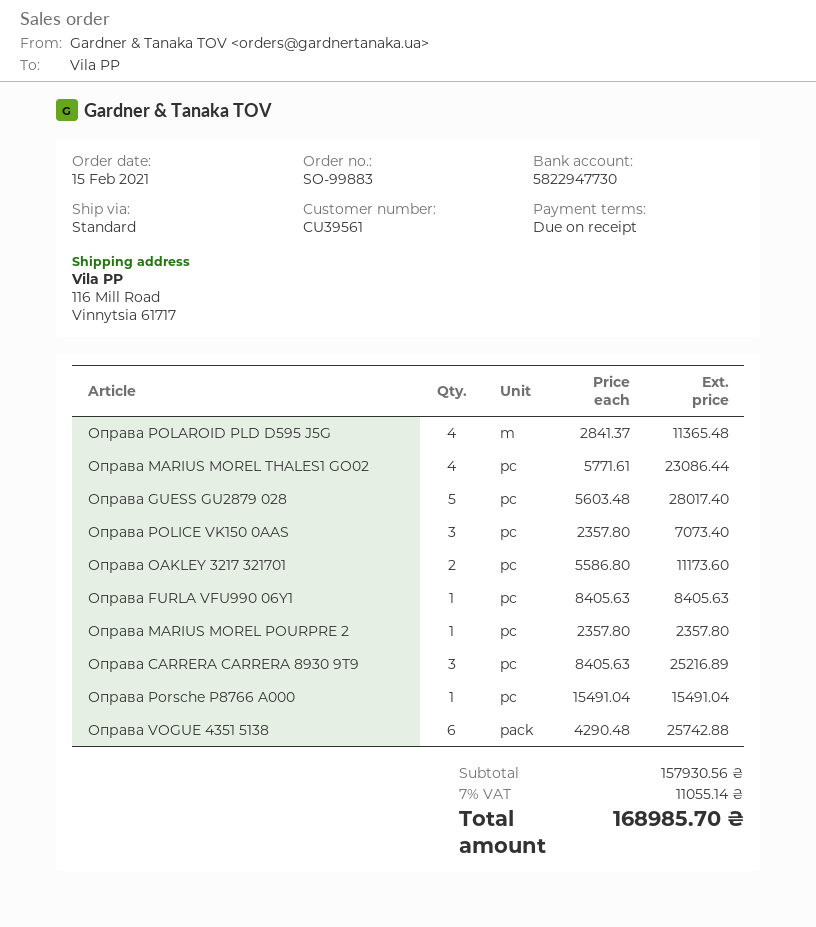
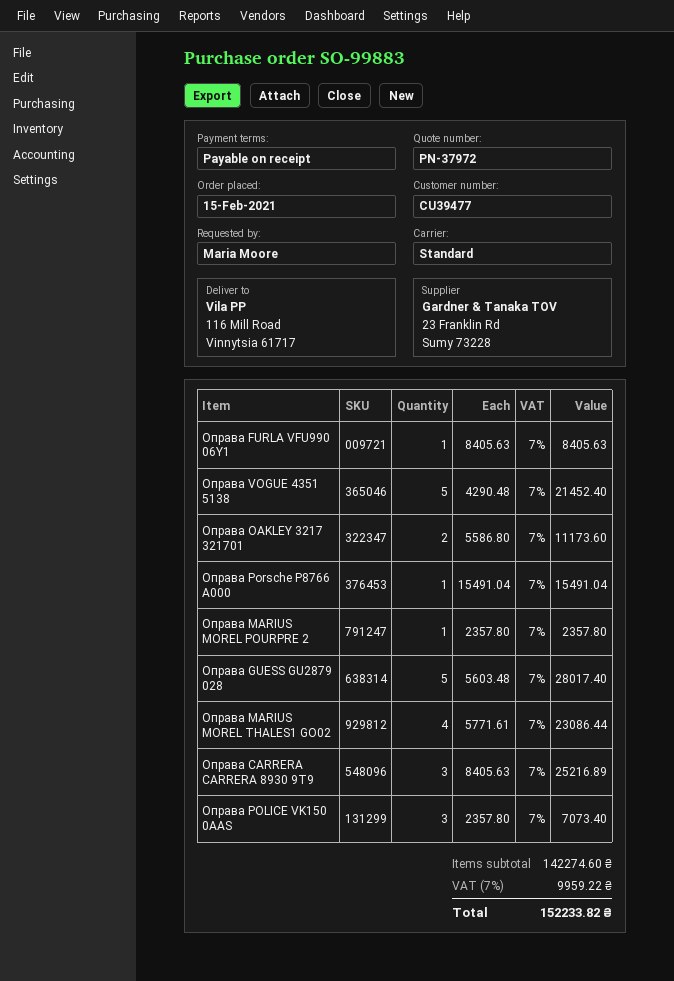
customer number: CU39561 -> CU39477
Оправа POLAROID PLD D595 J5G: 4 x 2841.37 = 11365.48 -> none
Оправа VOGUE 4351 5138: 6 x 4290.48 = 25742.88 -> 5 x 4290.48 = 21452.40
subtotal: 157930.56 -> 142274.60
tax: 7% = 11055.14 -> 7% = 9959.22
total: 168985.70 -> 152233.82

